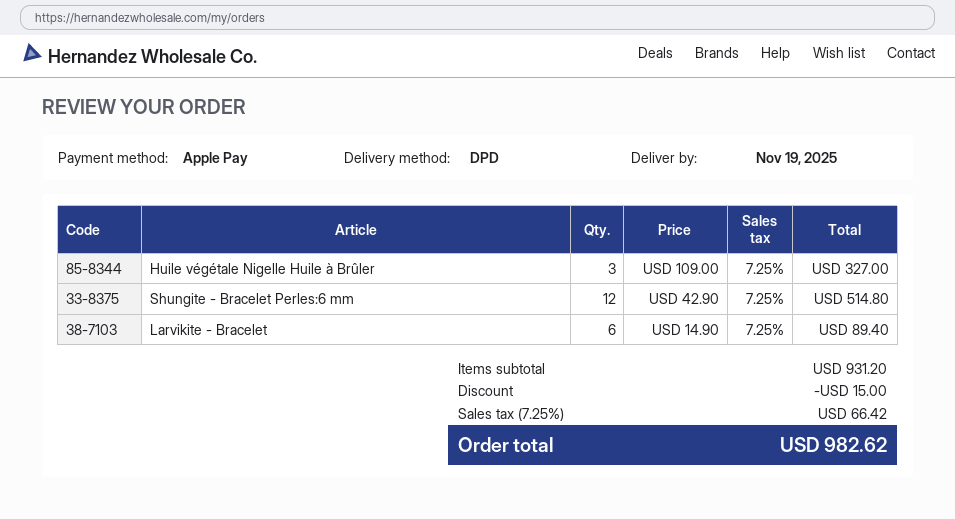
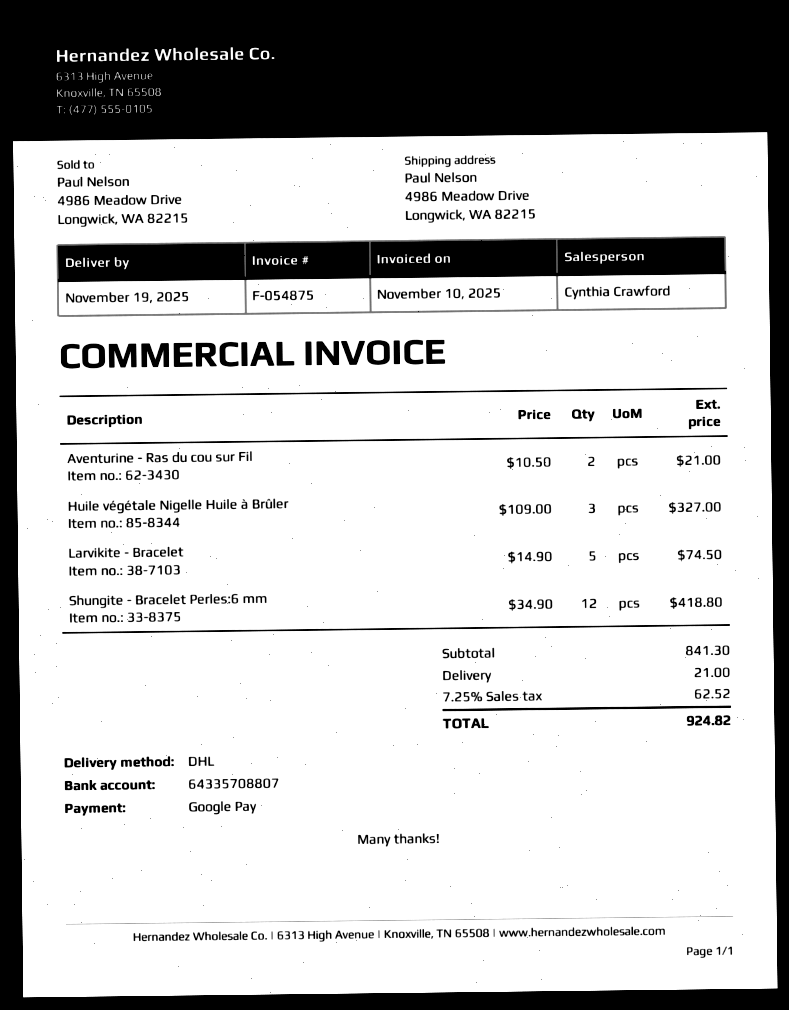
payment method: Apple Pay -> Google Pay
shipping method: DPD -> DHL
Shungite - Bracelet Perles:6 mm: 12 x 42.90 = 514.80 -> 12 x 34.90 = 418.80
Larvikite - Bracelet: 6 x 14.90 = 89.40 -> 5 x 14.90 = 74.50
Aventurine - Ras du cou sur Fil: none -> 2 x 10.50 = 21.00
subtotal: 931.20 -> 841.30
discount: 15.00 -> none
shipping: none -> 21.00
tax: 7.25% = 66.42 -> 7.25% = 62.52
total: 982.62 -> 924.82

